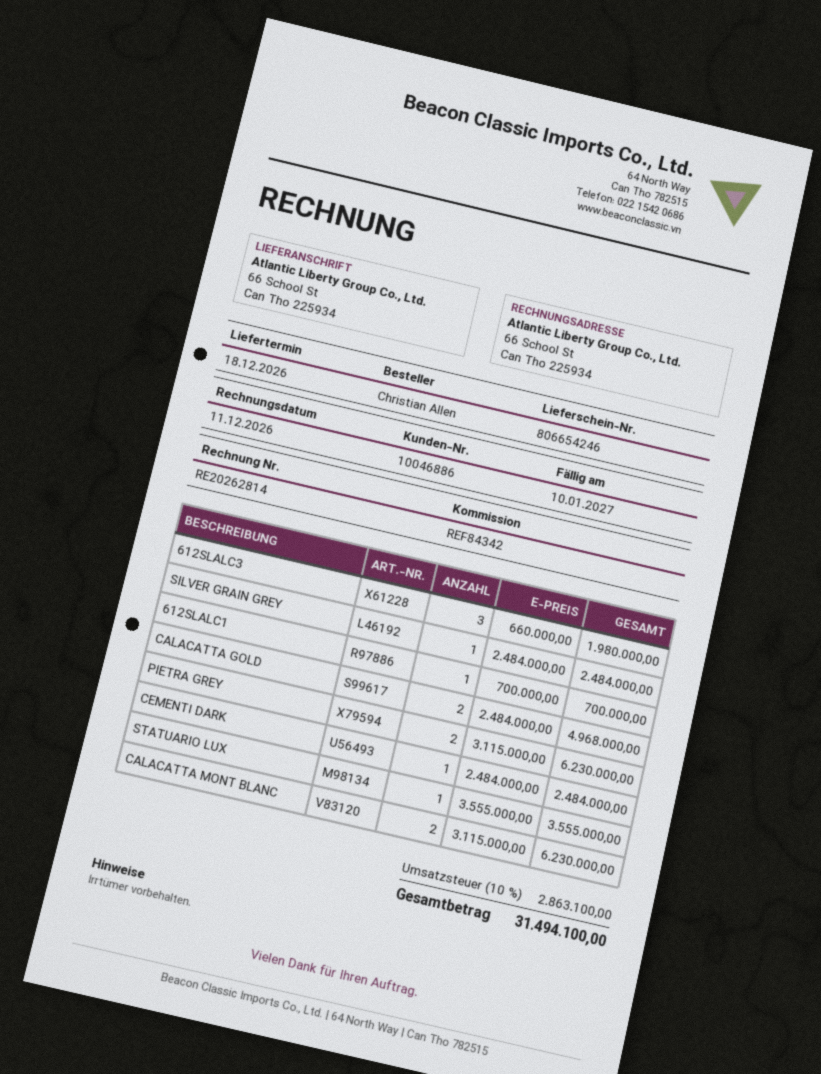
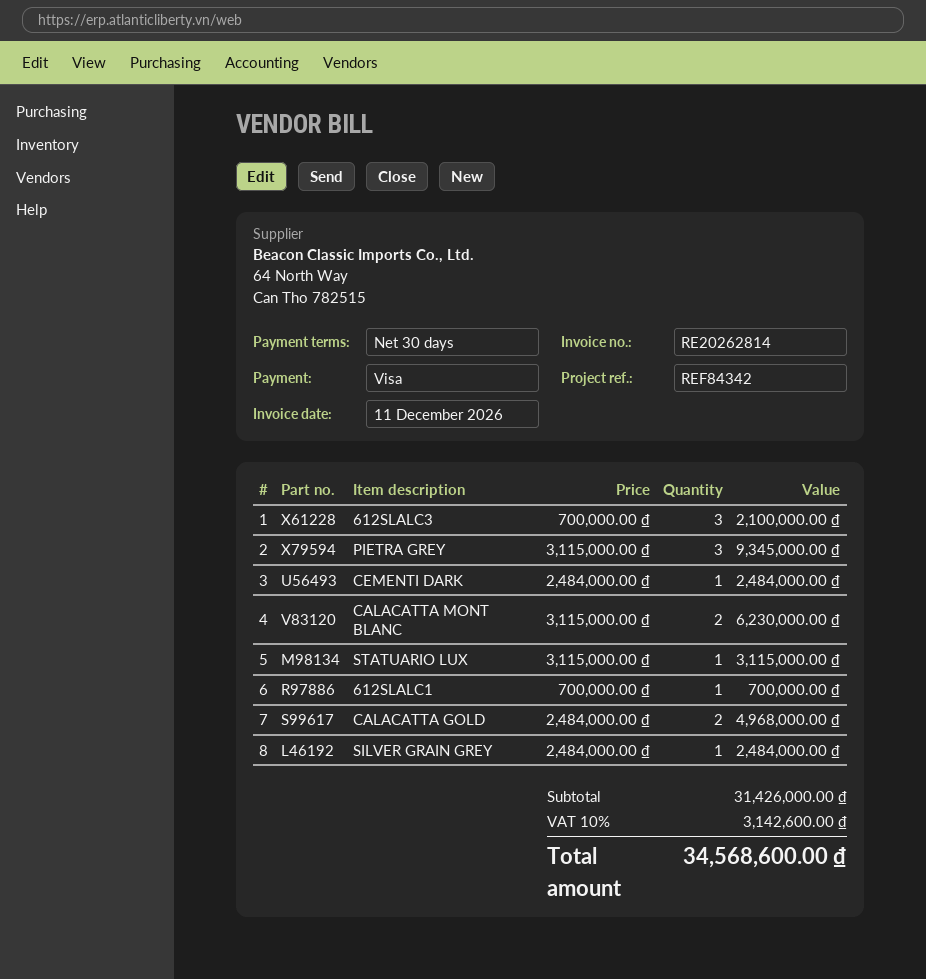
612SLALC3: 3 x 660000.00 = 1980000.00 -> 3 x 700000.00 = 2100000.00
PIETRA GREY: 2 x 3115000.00 = 6230000.00 -> 3 x 3115000.00 = 9345000.00
STATUARIO LUX: 1 x 3555000.00 = 3555000.00 -> 1 x 3115000.00 = 3115000.00
tax: 10% = 2863100.00 -> 10% = 3142600.00
total: 31494100.00 -> 34568600.00

